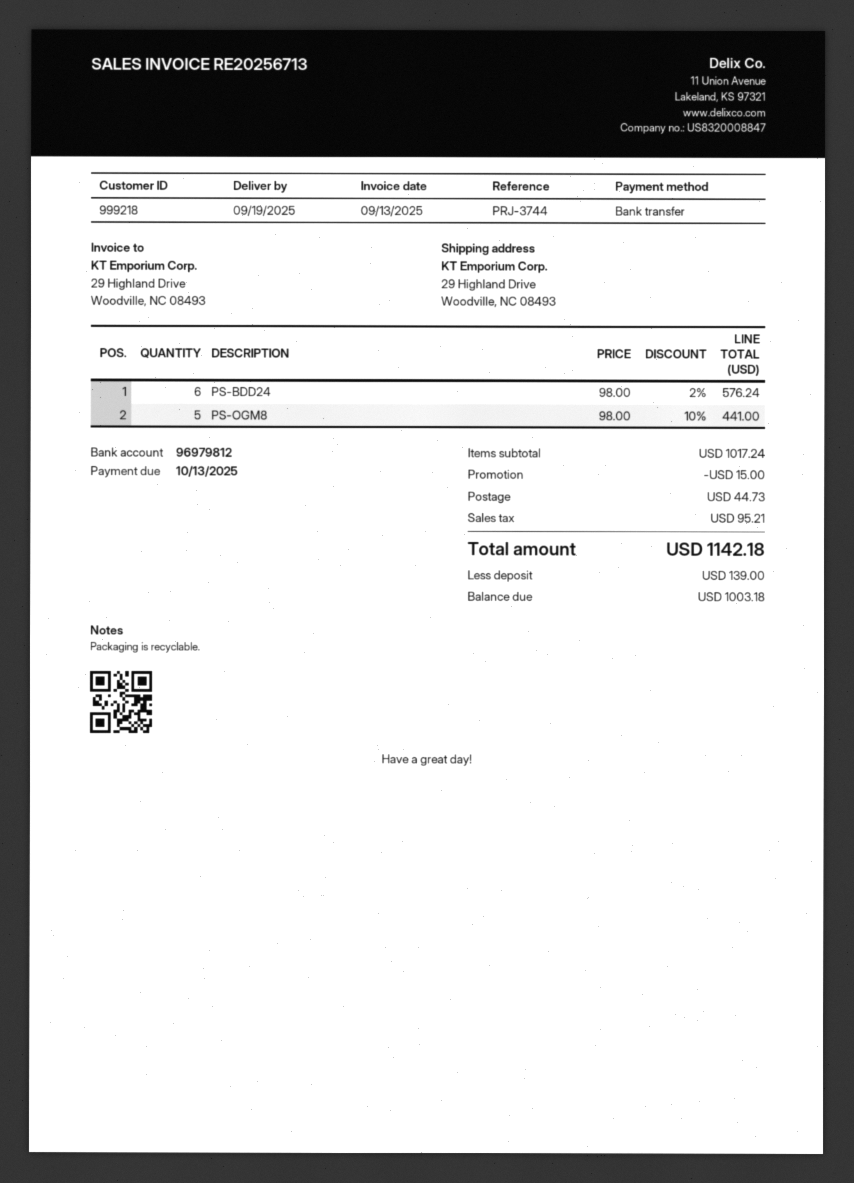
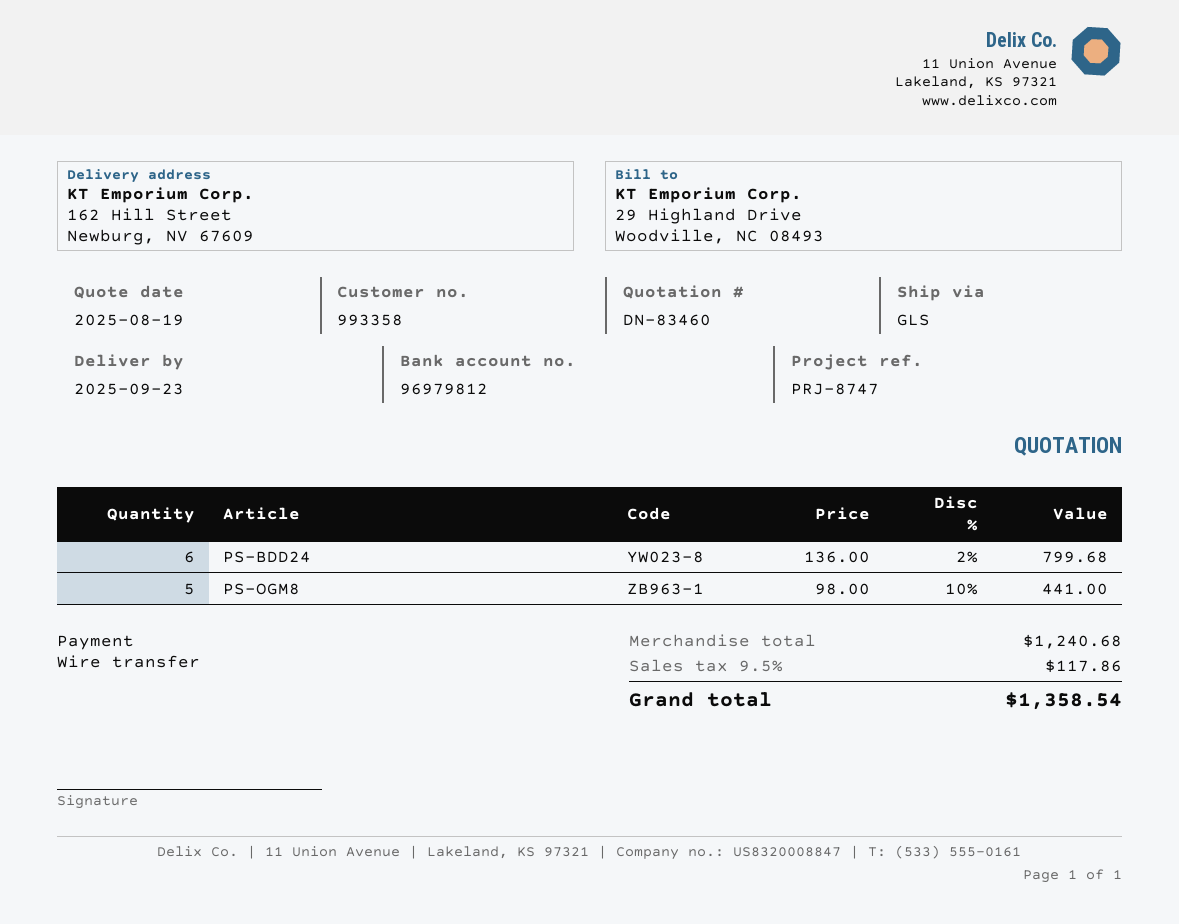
delivery date: 2025-09-19 -> 2025-09-23
customer number: 999218 -> 993358
reference: PRJ-3744 -> PRJ-8747
ship to: 29 Highland Drive, Woodville, NC 08493 -> 162 Hill Street, Newburg, NV 67609
PS-BDD24: 6 x 98.00 - 2% = 576.24 -> 6 x 136.00 - 2% = 799.68
subtotal: 1017.24 -> 1240.68
discount: 15.00 -> none
shipping: 44.73 -> none
tax: 95.21 -> 117.86
total: 1142.18 -> 1358.54

